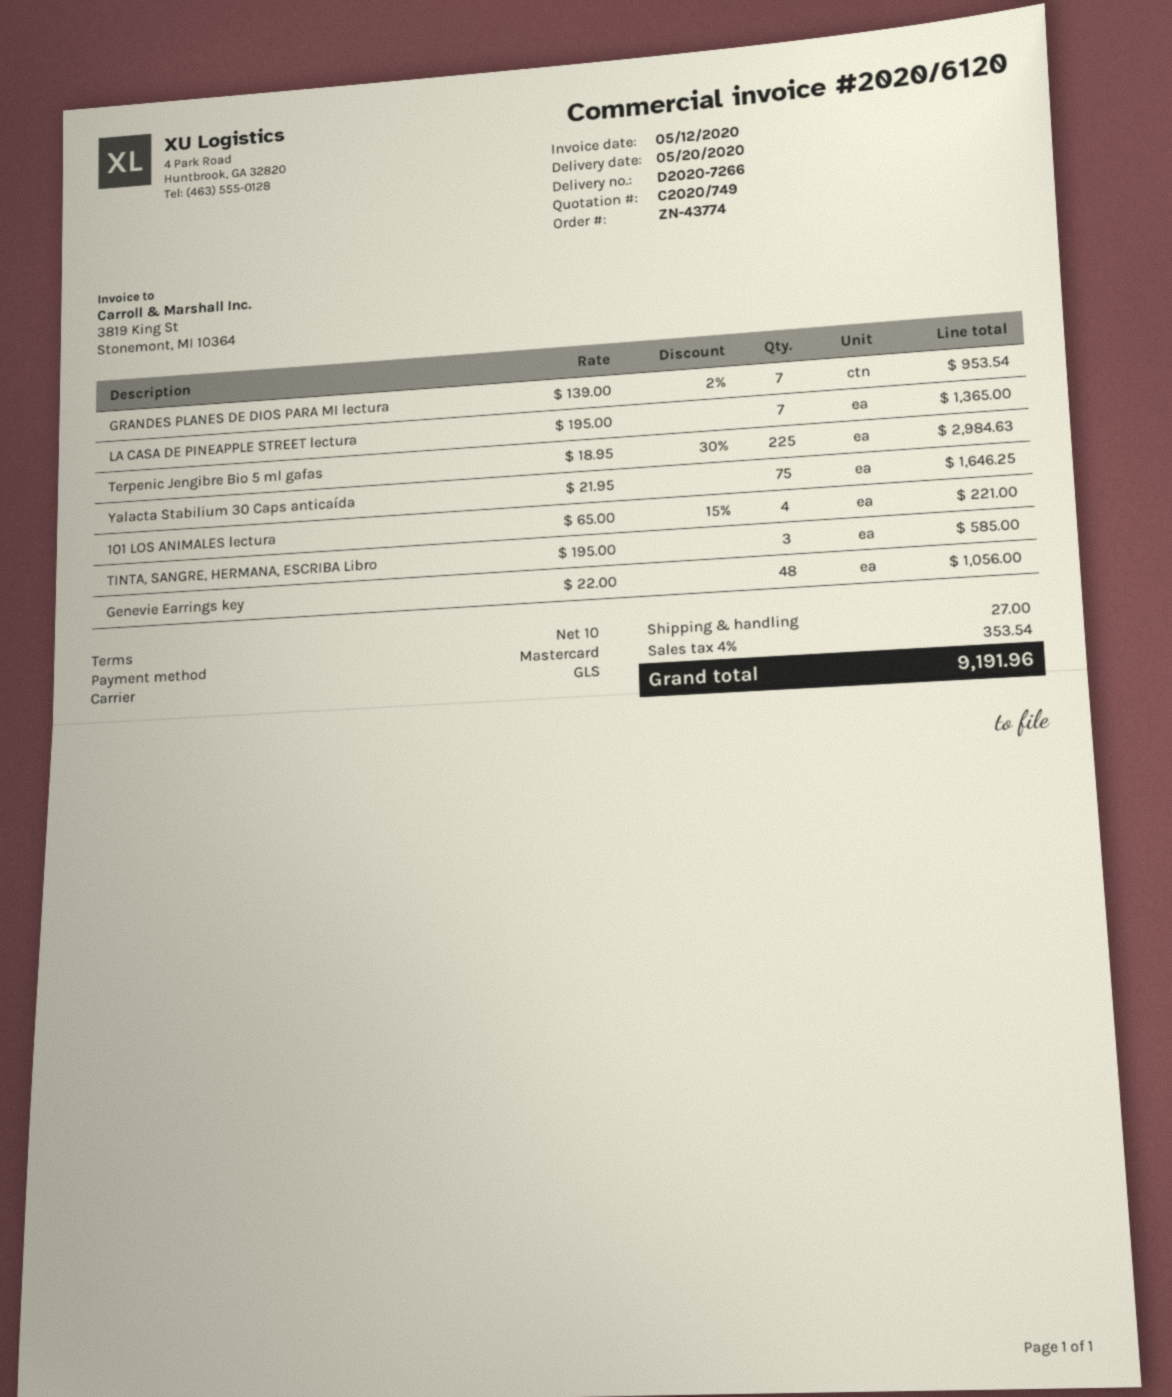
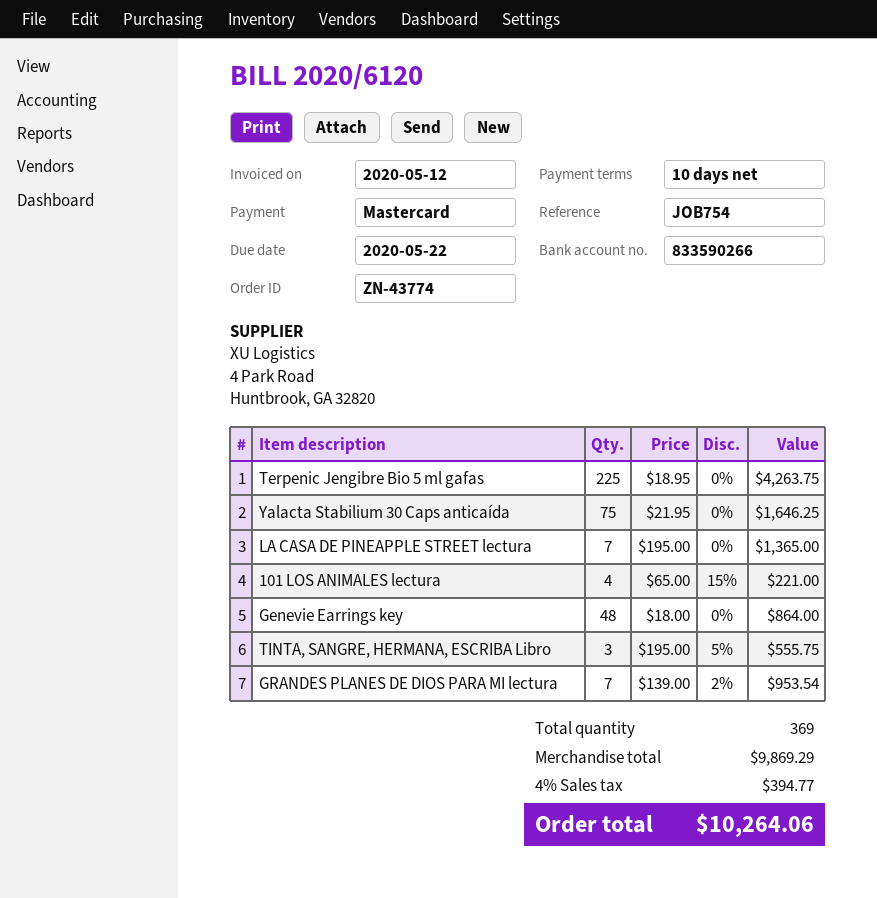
Terpenic Jengibre Bio 5 ml gafas: 225 x 18.95 - 30% = 2984.63 -> 225 x 18.95 = 4263.75
TINTA, SANGRE, HERMANA, ESCRIBA Libro: 3 x 195.00 = 585.00 -> 3 x 195.00 - 5% = 555.75
Genevie Earrings key: 48 x 22.00 = 1056.00 -> 48 x 18.00 = 864.00
shipping: 27.00 -> none
tax: 4% = 353.54 -> 4% = 394.77
total: 9191.96 -> 10264.06

